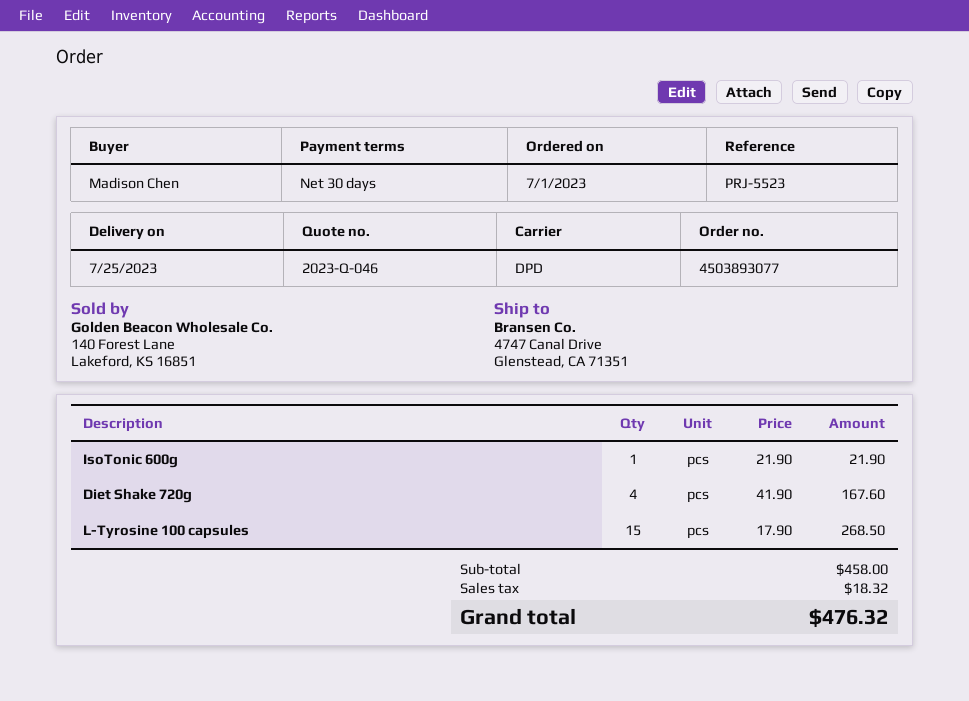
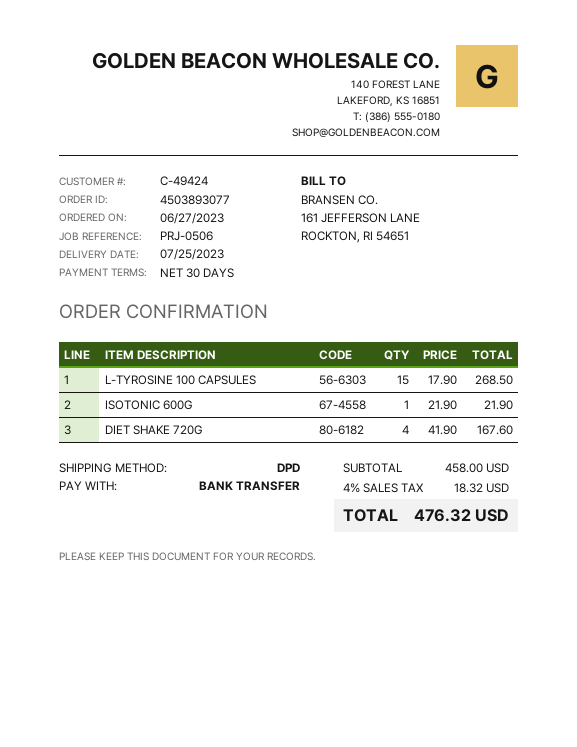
order date: 2023-07-01 -> 2023-06-27
reference: PRJ-5523 -> PRJ-0506

